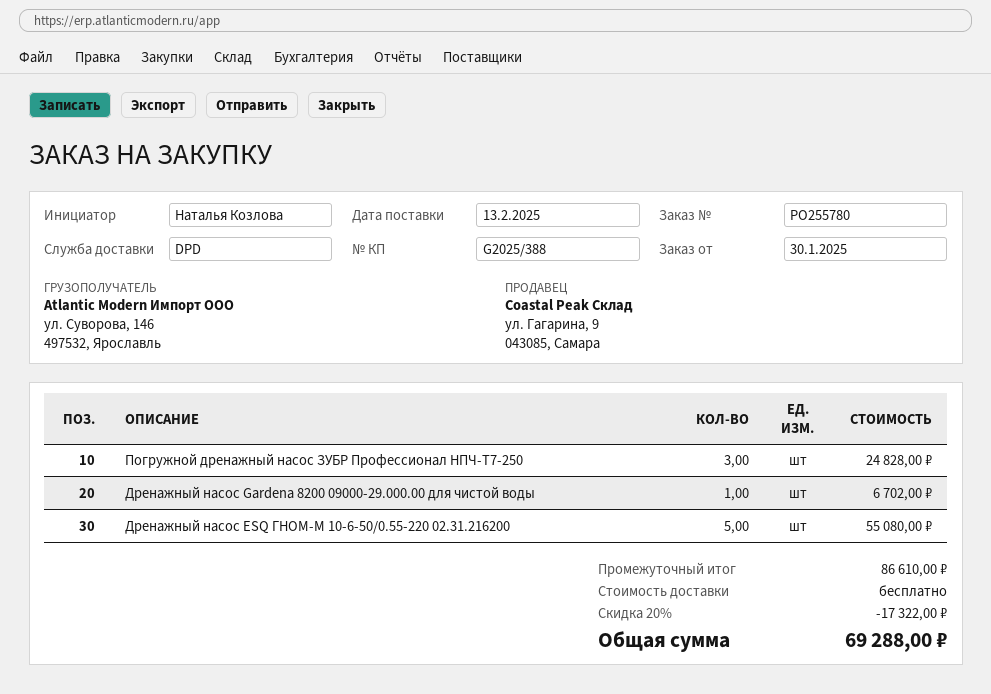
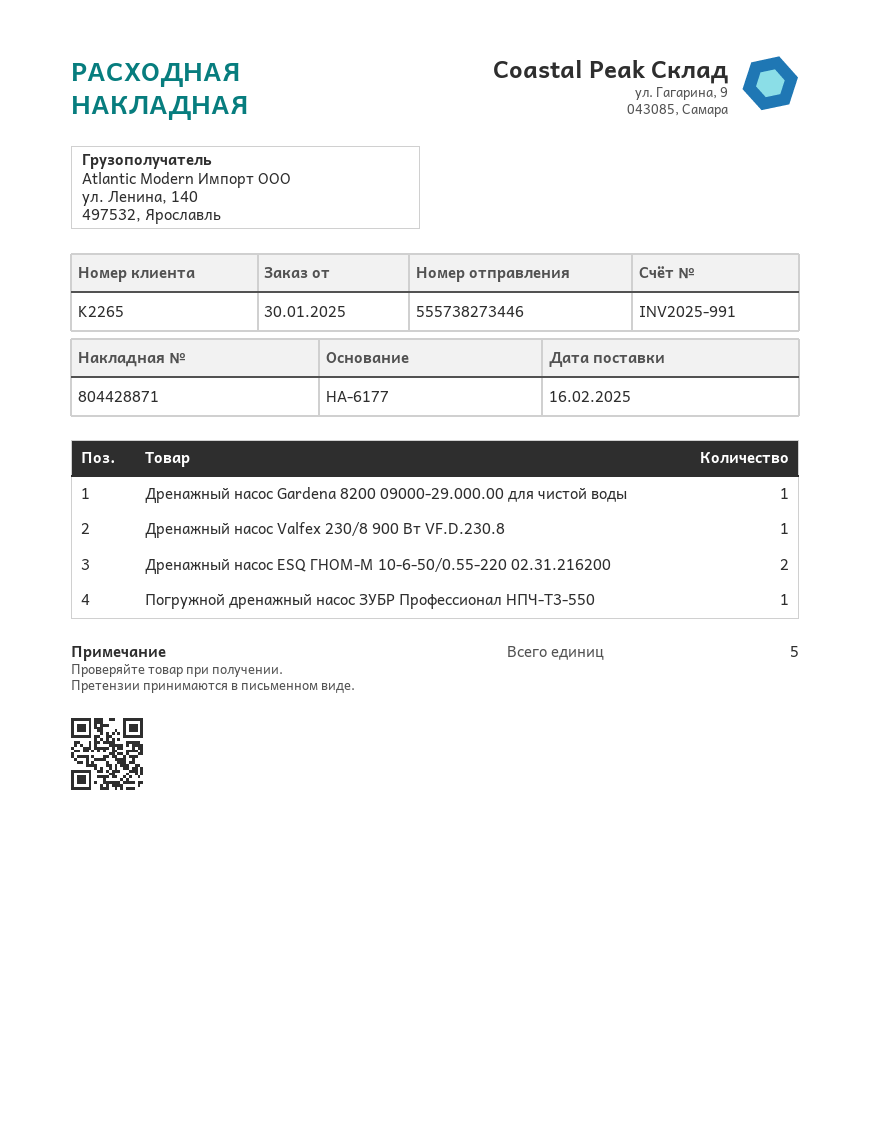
delivery date: 2025-02-13 -> 2025-02-16
ship to: ул. Суворова, 146, 497532, Ярославль -> ул. Ленина, 140, 497532, Ярославль
Погружной дренажный насос ЗУБР Профессионал НПЧ-Т7-250: 3 -> none
Дренажный насос ESQ ГНОМ-М 10-6-50/0.55-220 02.31.216200: 5 -> 2
Дренажный насос Valfex 230/8 900 Вт VF.D.230.8: none -> 1
Погружной дренажный насос ЗУБР Профессионал НПЧ-Т3-550: none -> 1

